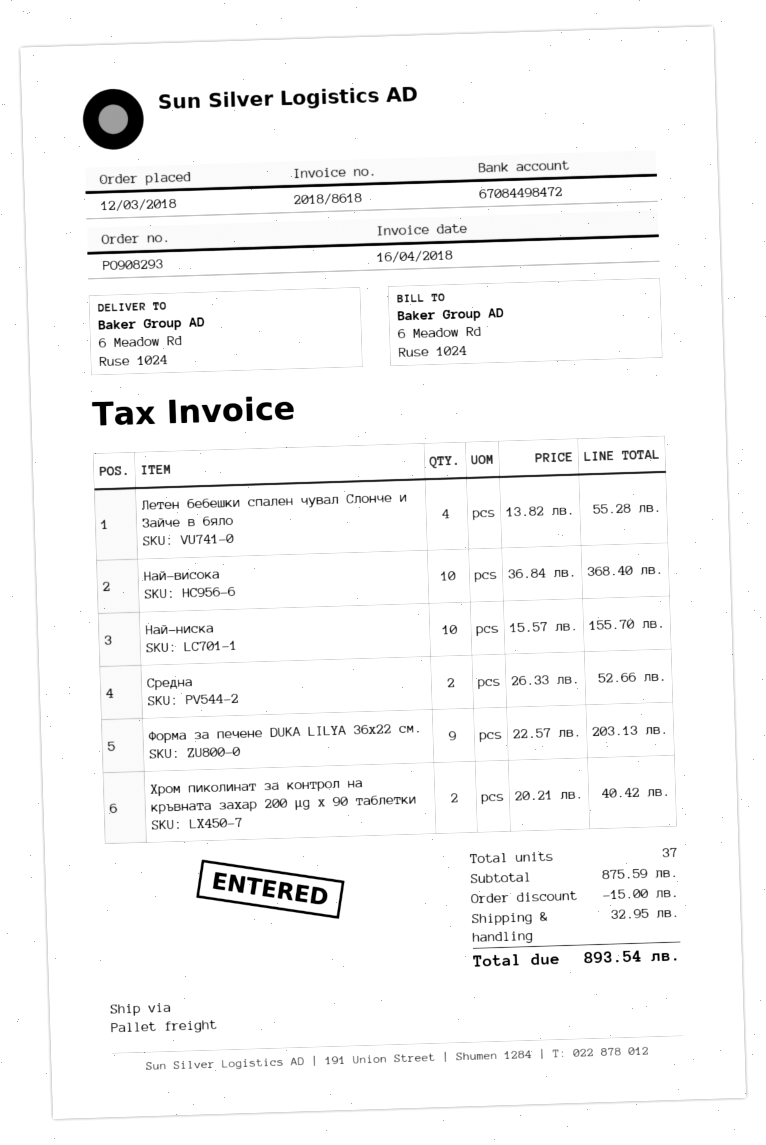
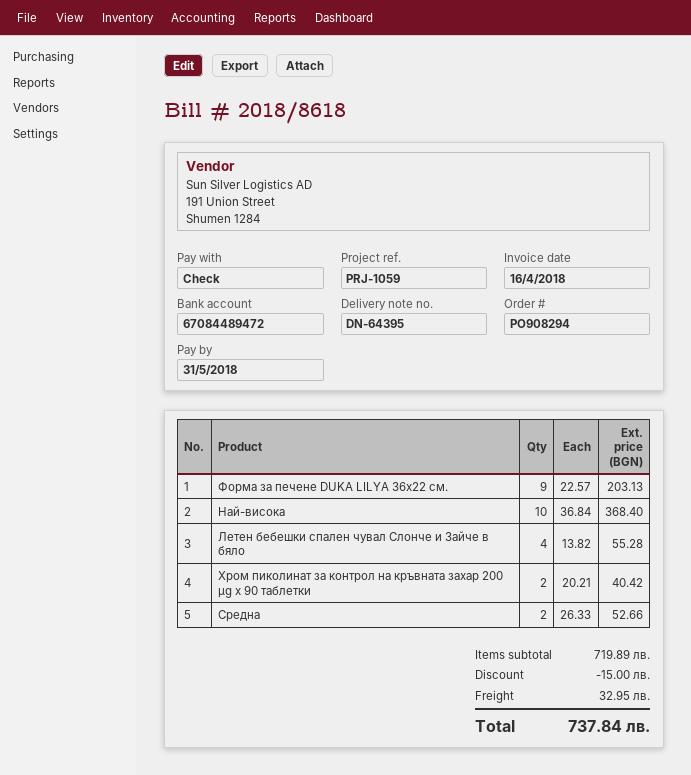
order number: PO908293 -> PO908294
bank account: 67084498472 -> 67084489472
Най-ниска: 10 x 15.57 = 155.70 -> none
subtotal: 875.59 -> 719.89
total: 893.54 -> 737.84

